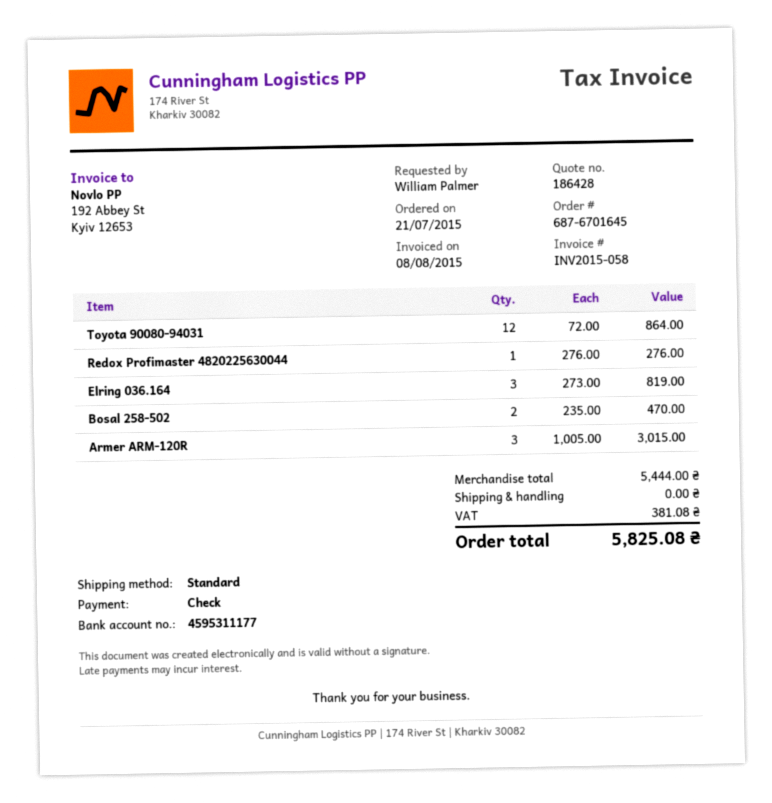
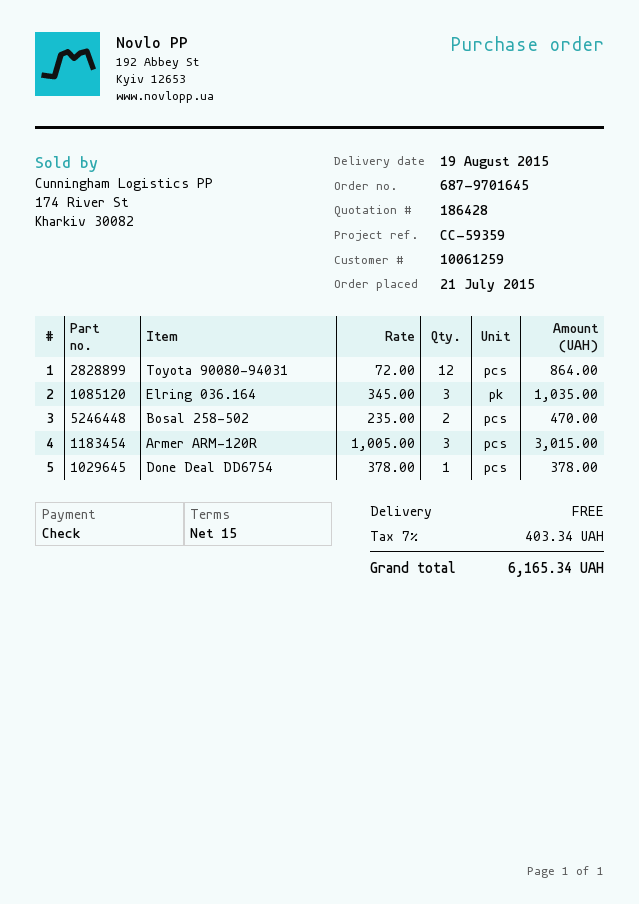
order number: 687-6701645 -> 687-9701645
Redox Profimaster 4820225630044: 1 x 276.00 = 276.00 -> none
Elring 036.164: 3 x 273.00 = 819.00 -> 3 x 345.00 = 1035.00
Done Deal DD6754: none -> 1 x 378.00 = 378.00
tax: 381.08 -> 403.34
total: 5825.08 -> 6165.34

